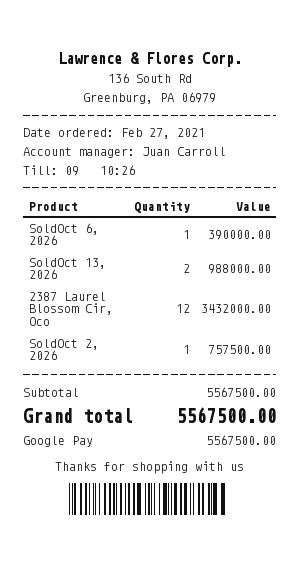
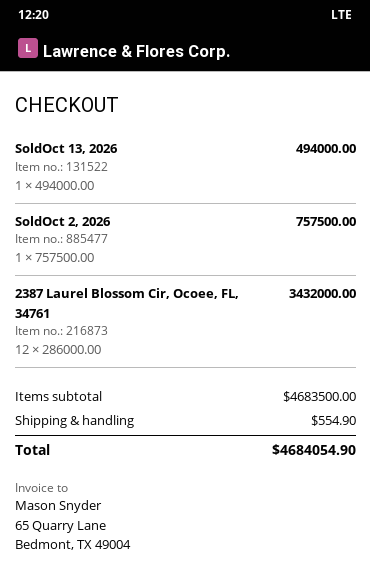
SoldOct 6, 2026: 1 for 390000.00 -> none
SoldOct 13, 2026: 2 for 988000.00 -> 1 for 494000.00
subtotal: 5567500.00 -> 4683500.00
shipping: none -> 554.90
total: 5567500.00 -> 4684054.90

